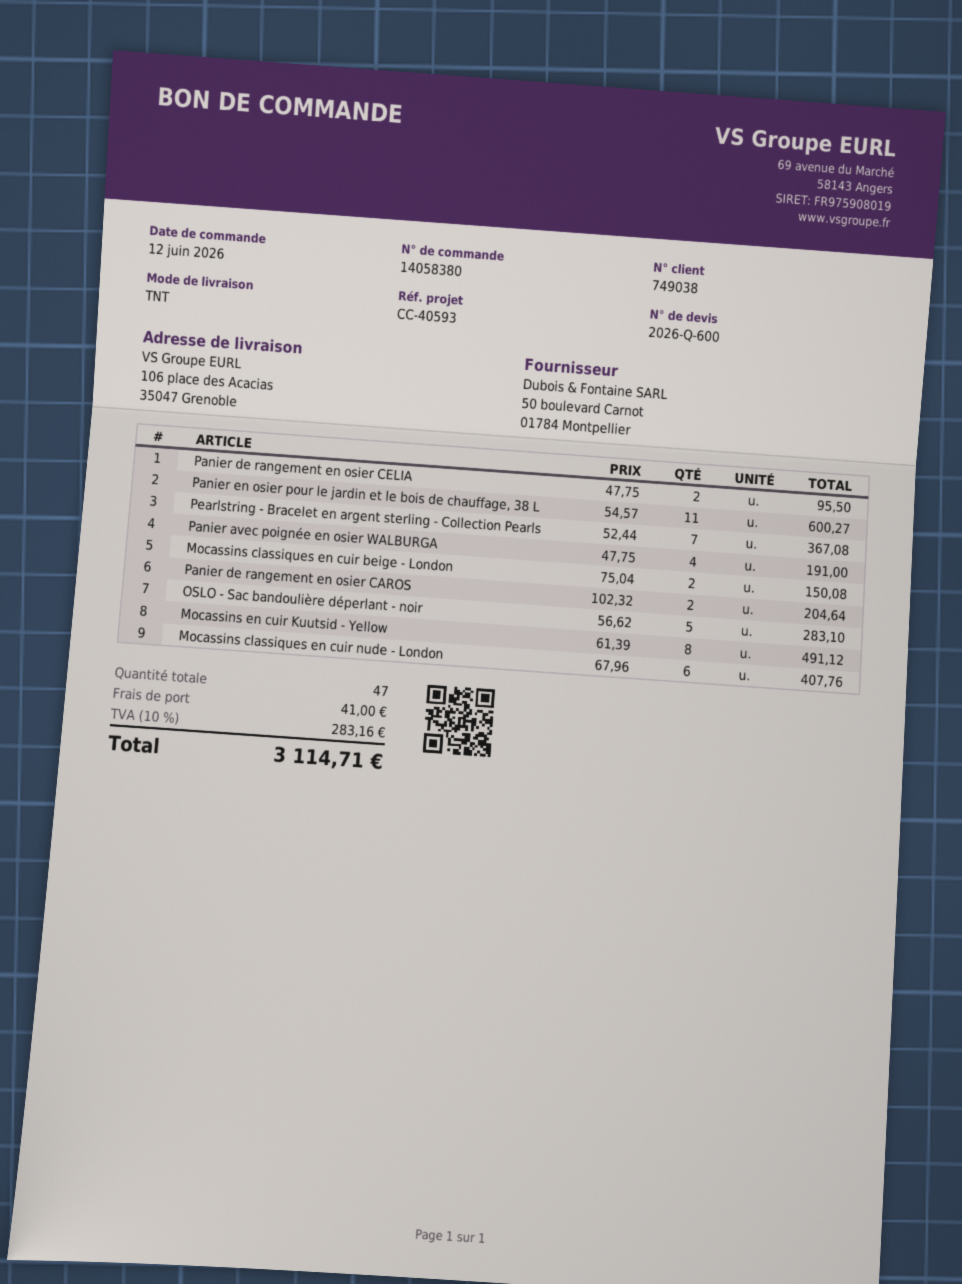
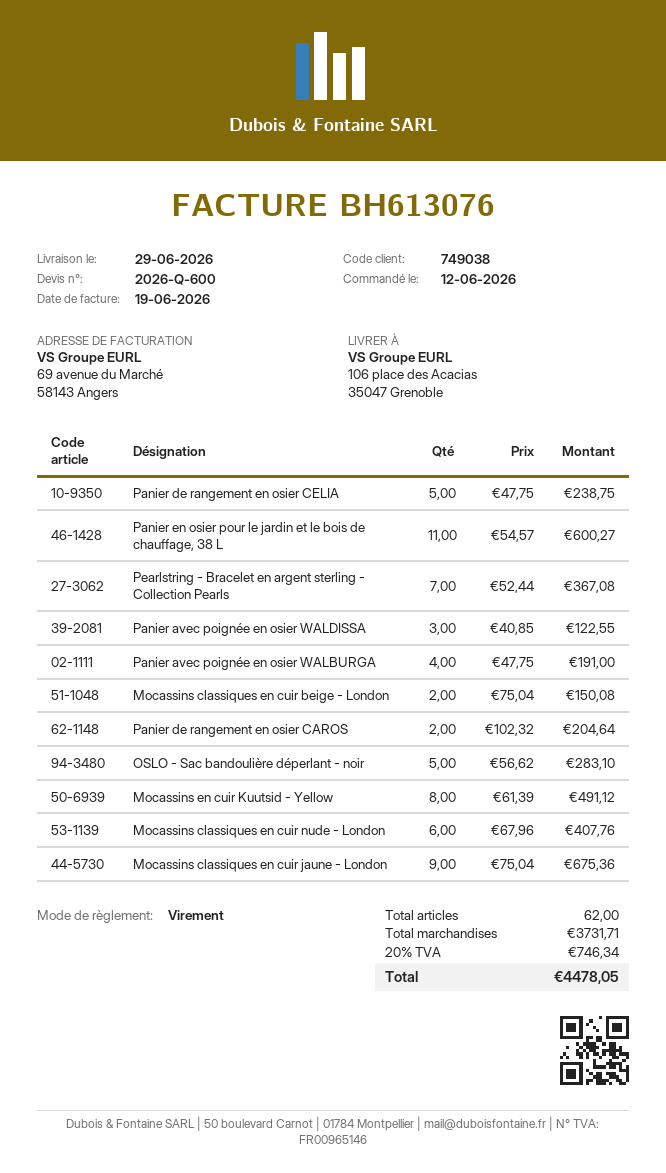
Panier de rangement en osier CELIA: 2 x 47.75 = 95.50 -> 5 x 47.75 = 238.75
Panier avec poignée en osier WALDISSA: none -> 3 x 40.85 = 122.55
Mocassins classiques en cuir jaune - London: none -> 9 x 75.04 = 675.36
total quantity: 47 -> 62
shipping: 41.00 -> none
tax: 10% = 283.16 -> 20% = 746.34
total: 3114.71 -> 4478.05

